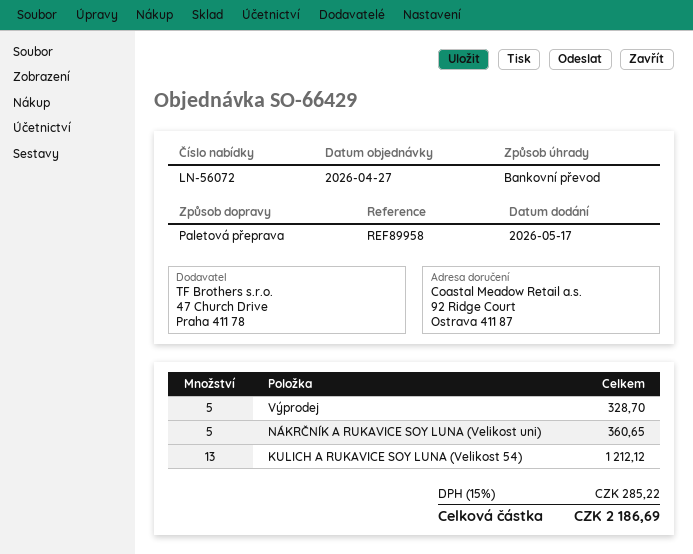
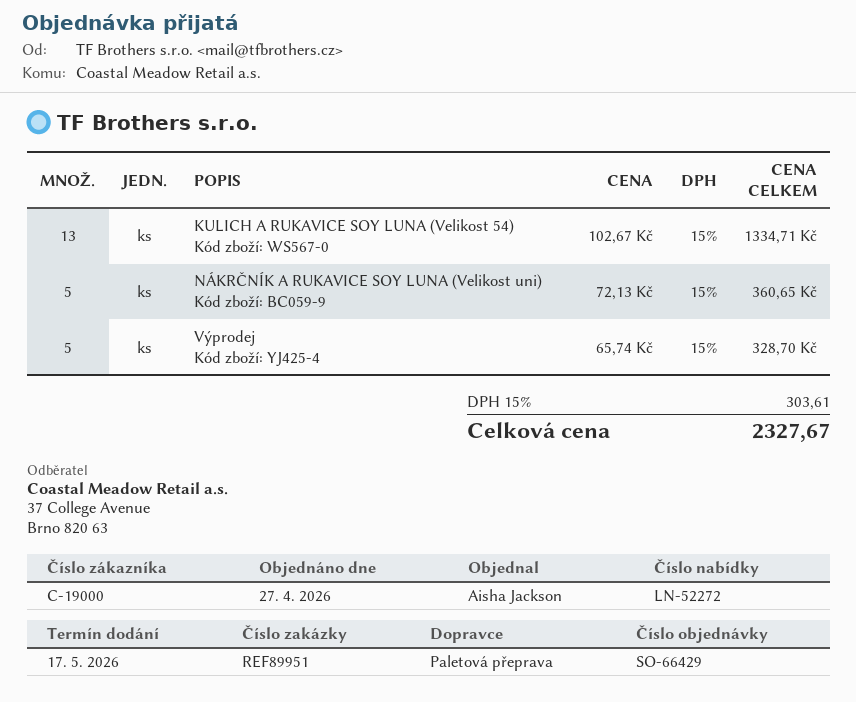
quote number: LN-56072 -> LN-52272
reference: REF89958 -> REF89951
KULICH A RUKAVICE SOY LUNA (Velikost 54): 13 for 1212.12 -> 13 for 1334.71
tax: 15% = 285.22 -> 15% = 303.61
total: 2186.69 -> 2327.67

